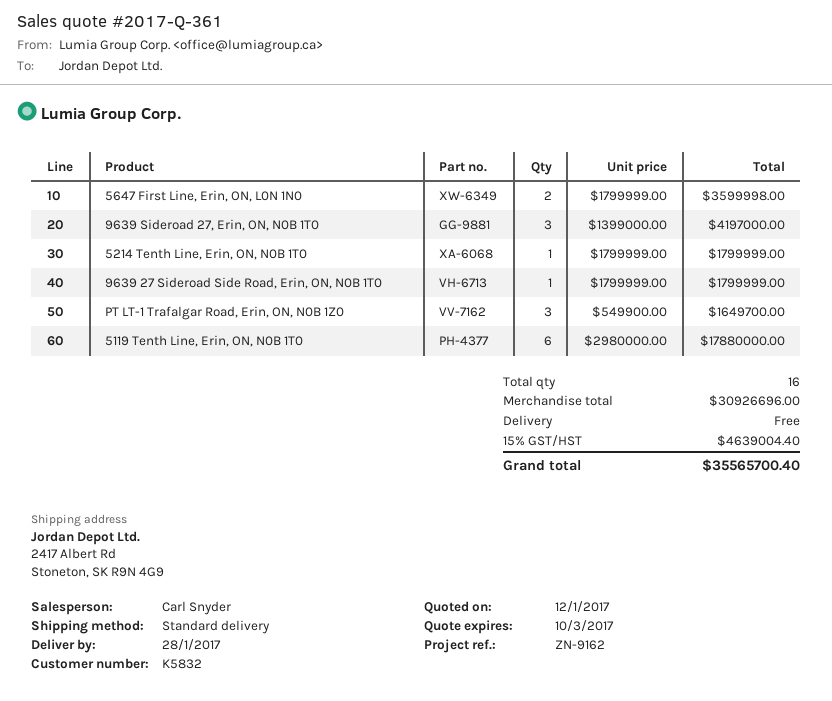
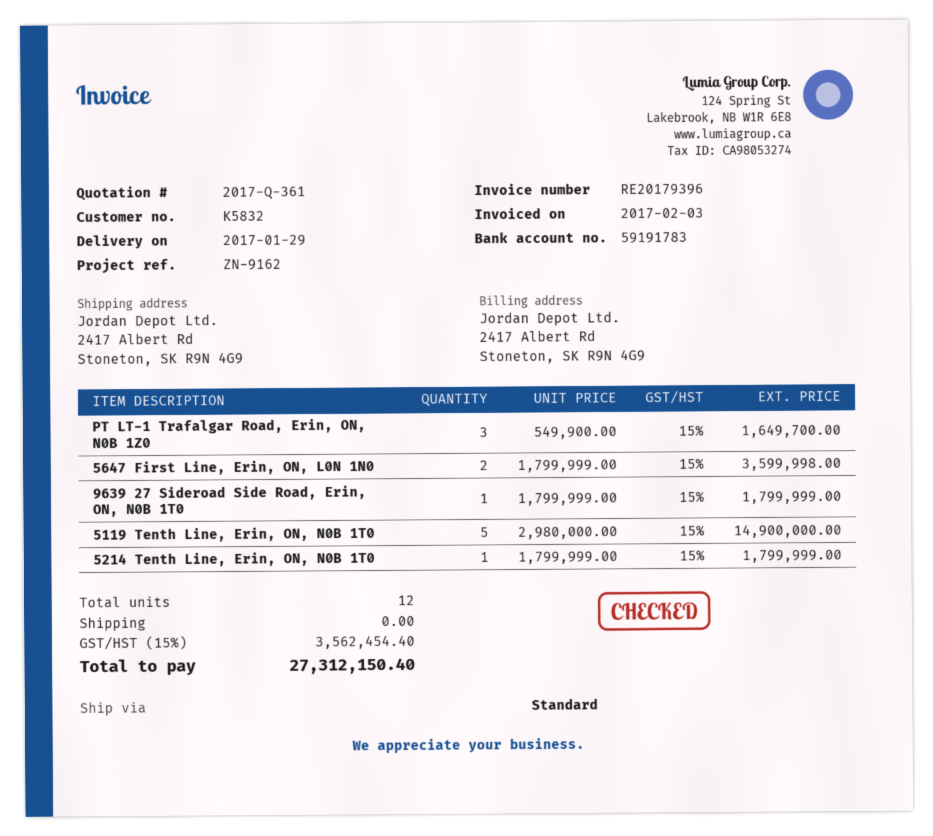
delivery date: 2017-01-28 -> 2017-01-29
9639 Sideroad 27, Erin, ON, N0B 1T0: 3 x 1399000.00 = 4197000.00 -> none
5119 Tenth Line, Erin, ON, N0B 1T0: 6 x 2980000.00 = 17880000.00 -> 5 x 2980000.00 = 14900000.00
total quantity: 16 -> 12
tax: 15% = 4639004.40 -> 15% = 3562454.40
total: 35565700.40 -> 27312150.40

